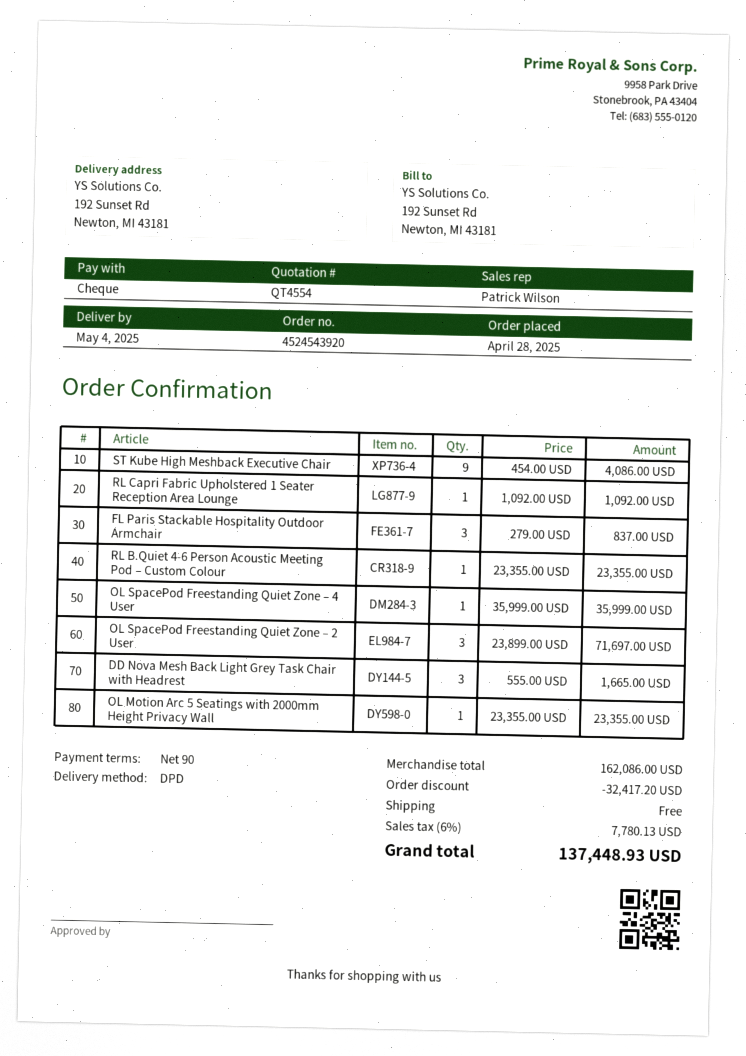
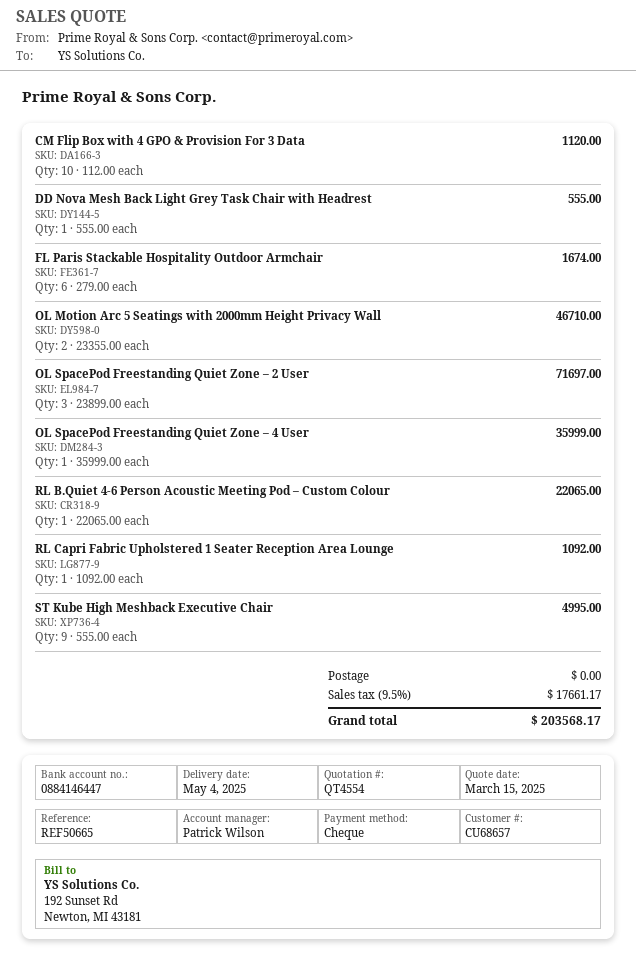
ST Kube High Meshback Executive Chair: 9 x 454.00 = 4086.00 -> 9 x 555.00 = 4995.00
FL Paris Stackable Hospitality Outdoor Armchair: 3 x 279.00 = 837.00 -> 6 x 279.00 = 1674.00
RL B.Quiet 4-6 Person Acoustic Meeting Pod – Custom Colour: 1 x 23355.00 = 23355.00 -> 1 x 22065.00 = 22065.00
DD Nova Mesh Back Light Grey Task Chair with Headrest: 3 x 555.00 = 1665.00 -> 1 x 555.00 = 555.00
OL Motion Arc 5 Seatings with 2000mm Height Privacy Wall: 1 x 23355.00 = 23355.00 -> 2 x 23355.00 = 46710.00
CM Flip Box with 4 GPO & Provision For 3 Data: none -> 10 x 112.00 = 1120.00
discount: 32417.20 -> none
tax: 6% = 7780.13 -> 9.5% = 17661.17
total: 137448.93 -> 203568.17

